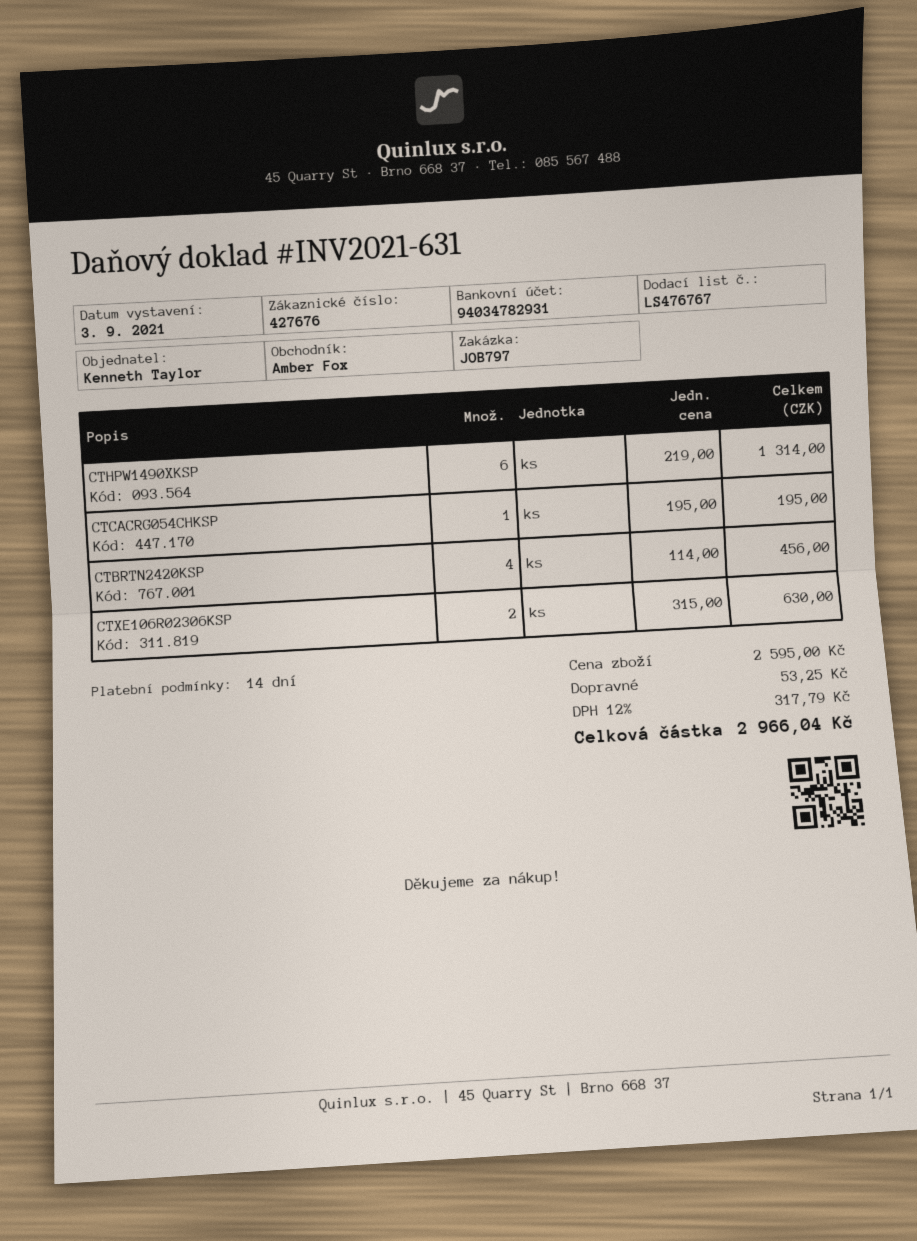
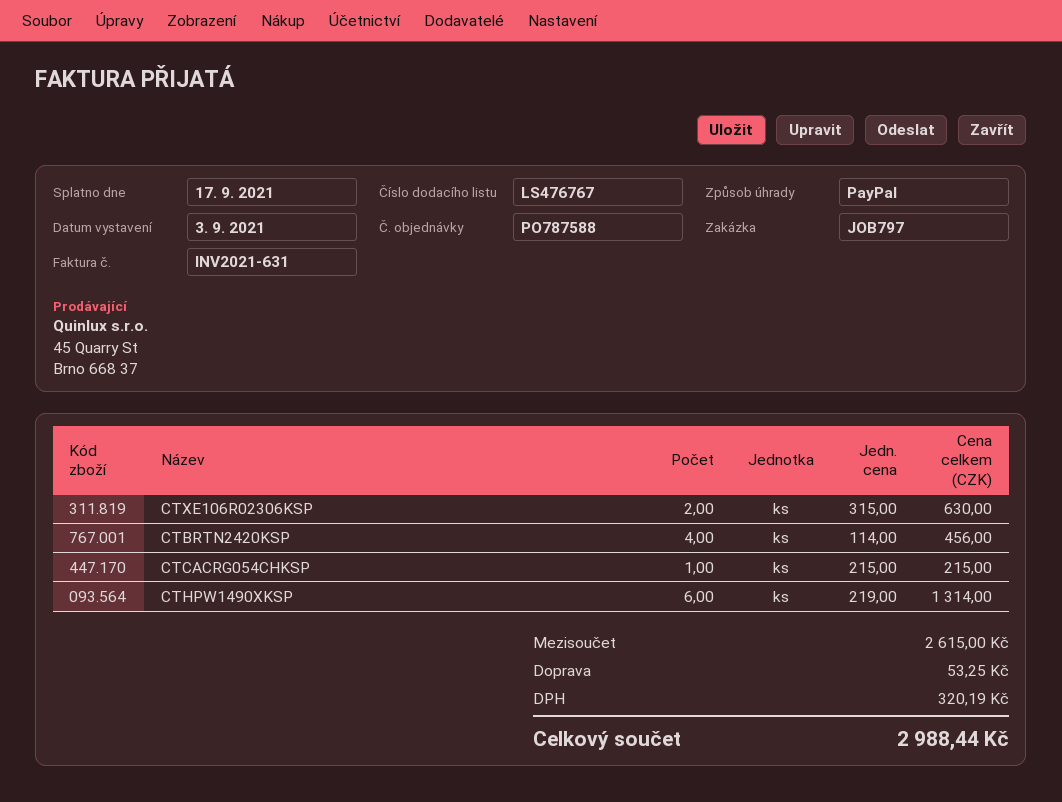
CTCACRG054CHKSP: 1 x 195.00 = 195.00 -> 1 x 215.00 = 215.00
subtotal: 2595.00 -> 2615.00
tax: 317.79 -> 320.19
total: 2966.04 -> 2988.44

